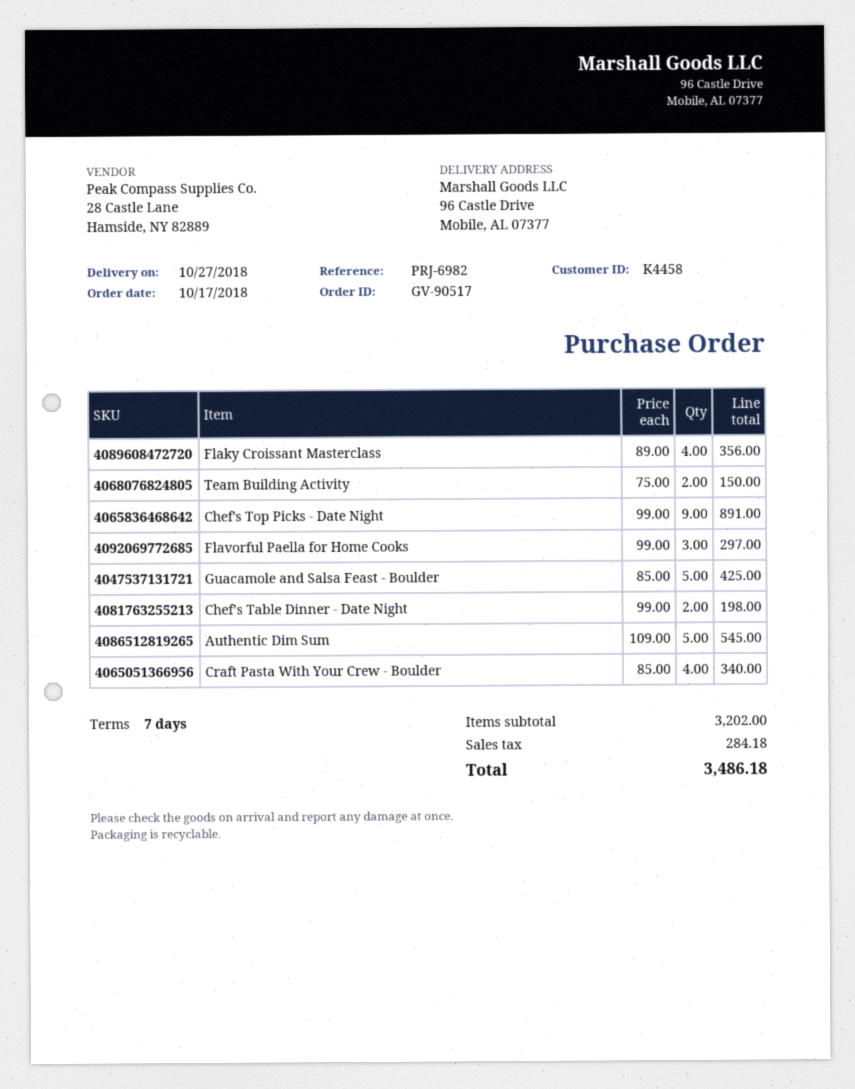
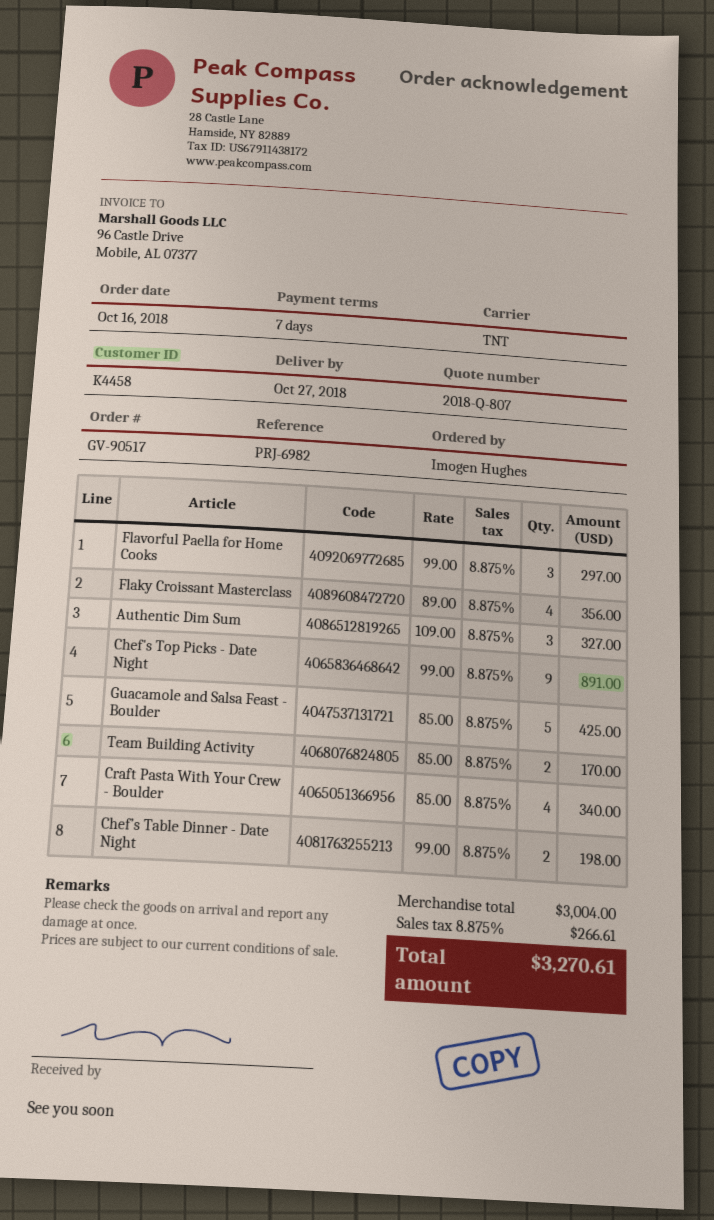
order date: 2018-10-17 -> 2018-10-16
Team Building Activity: 2 x 75.00 = 150.00 -> 2 x 85.00 = 170.00
Authentic Dim Sum: 5 x 109.00 = 545.00 -> 3 x 109.00 = 327.00
subtotal: 3202.00 -> 3004.00
tax: 284.18 -> 266.61
total: 3486.18 -> 3270.61

